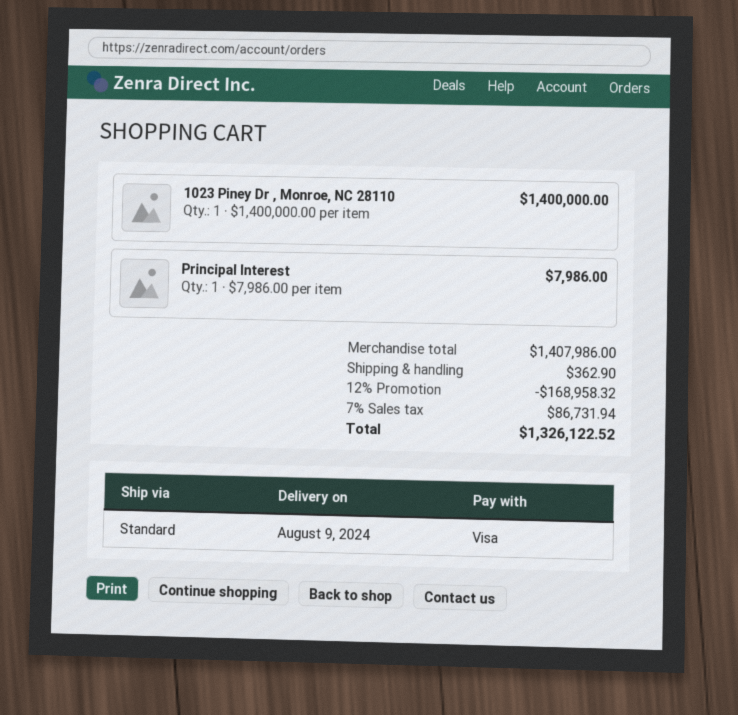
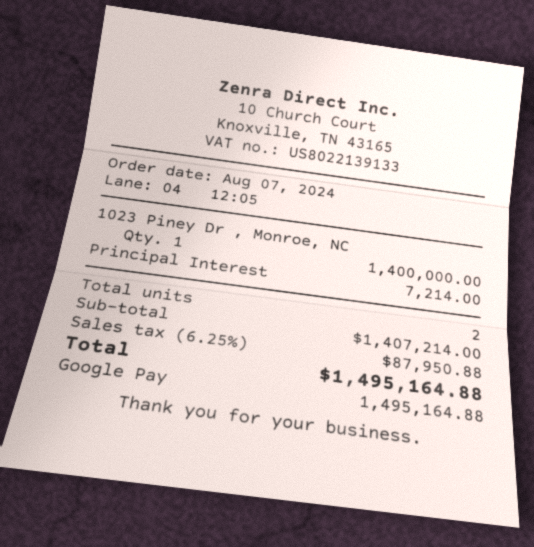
payment method: Visa -> Google Pay
Principal Interest: 1 for 7986.00 -> 1 for 7214.00
subtotal: 1407986.00 -> 1407214.00
discount: 12% = 168958.32 -> none
shipping: 362.90 -> none
tax: 7% = 86731.94 -> 6.25% = 87950.88
total: 1326122.52 -> 1495164.88

